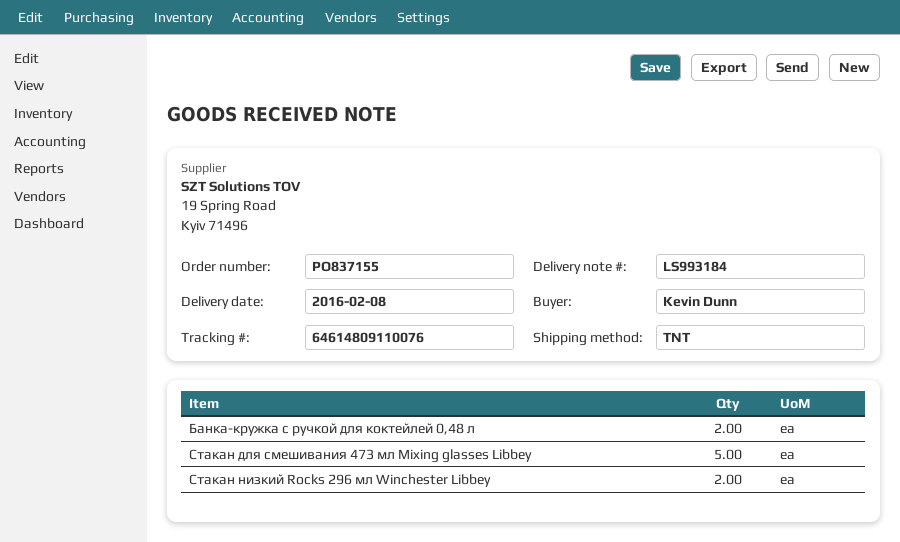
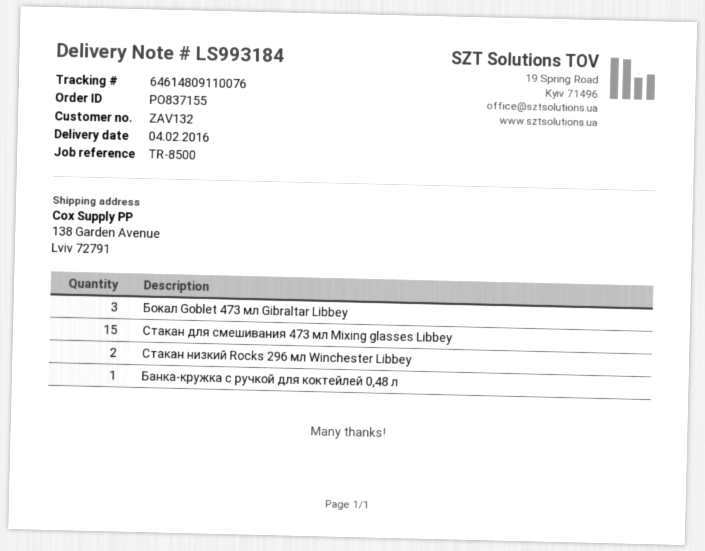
delivery date: 2016-02-08 -> 2016-02-04
Банка-кружка c ручкой для коктейлей 0,48 л: 2 -> 1
Стакан для смешивания 473 мл Mixing glasses Libbey: 5 -> 15
Бокал Goblet 473 мл Gibraltar Libbey: none -> 3

